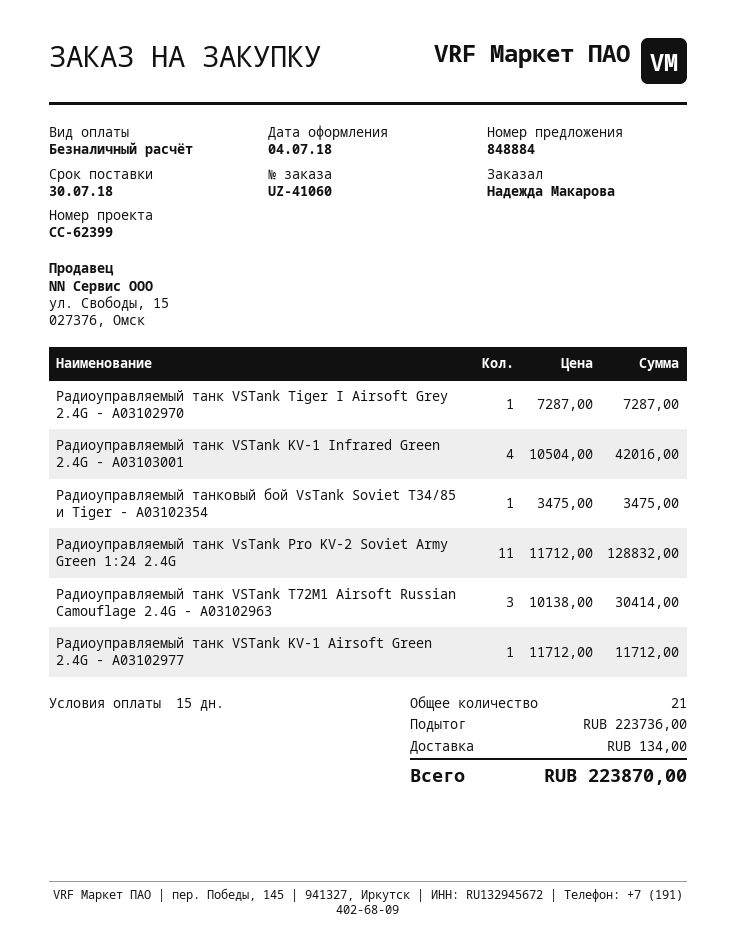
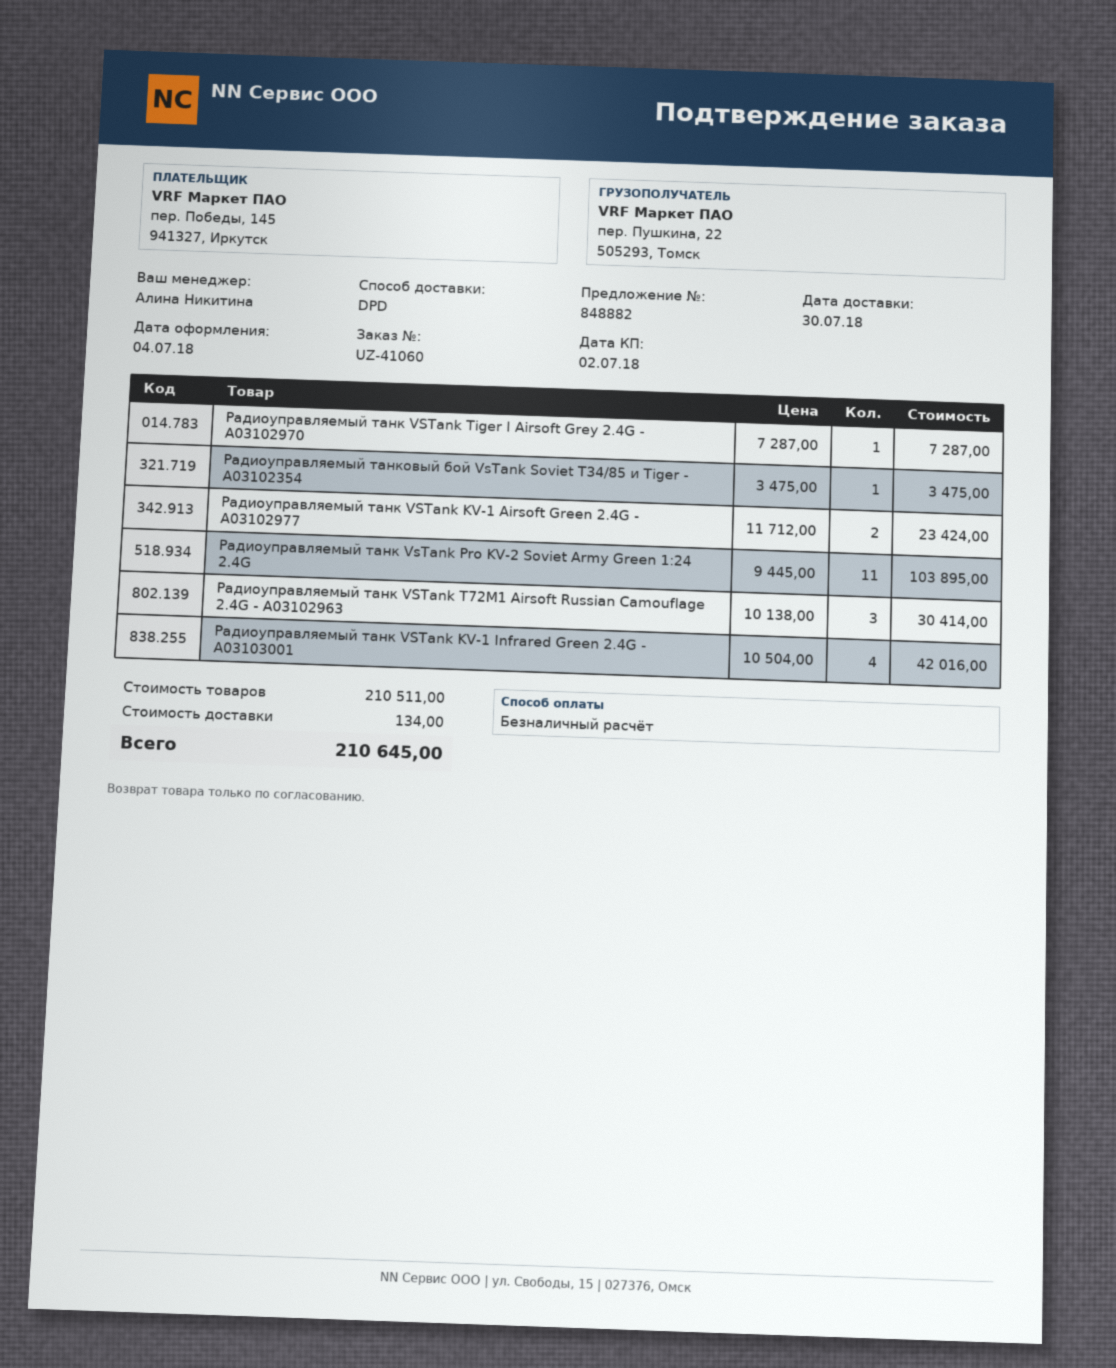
quote number: 848884 -> 848882
Радиоуправляемый танк VsTank Pro KV-2 Soviet Army Green 1:24 2.4G: 11 x 11712.00 = 128832.00 -> 11 x 9445.00 = 103895.00
Радиоуправляемый танк VSTank KV-1 Airsoft Green 2.4G - A03102977: 1 x 11712.00 = 11712.00 -> 2 x 11712.00 = 23424.00
subtotal: 223736.00 -> 210511.00
total: 223870.00 -> 210645.00

